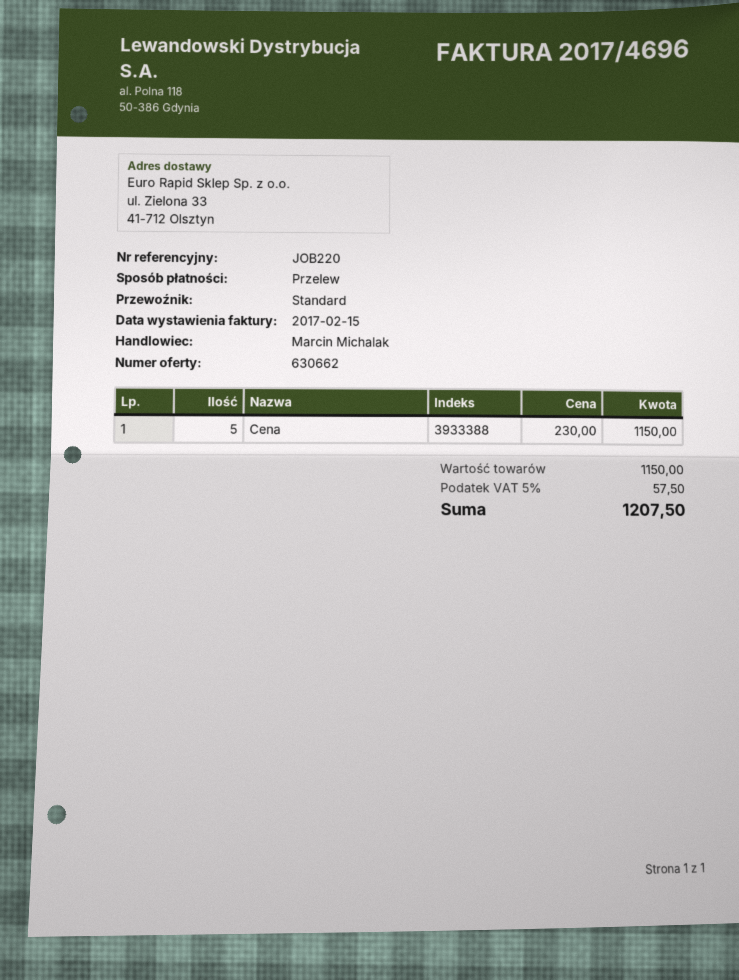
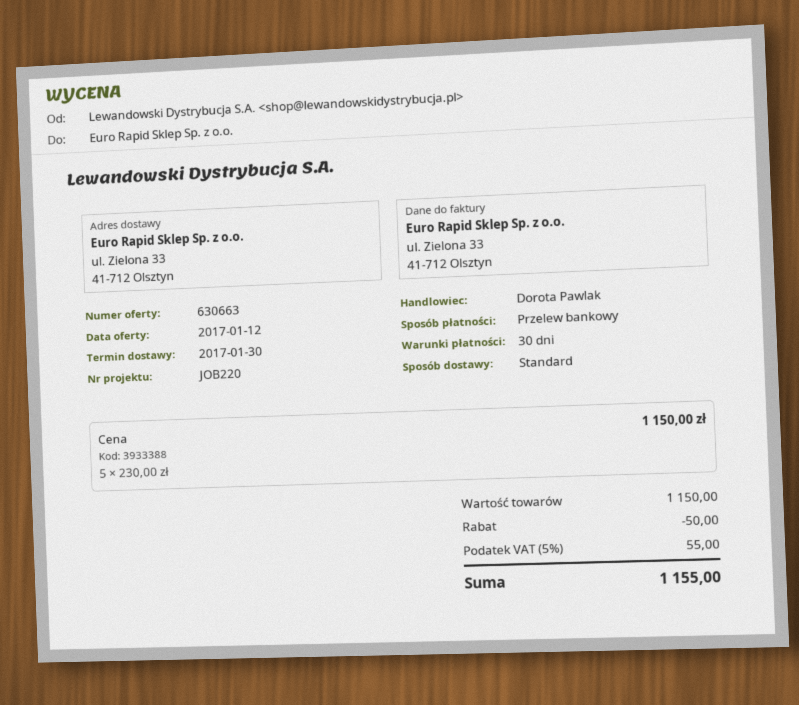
quote number: 630662 -> 630663
sales rep: Marcin Michalak -> Dorota Pawlak
discount: none -> 50.00
tax: 5% = 57.50 -> 5% = 55.00
total: 1207.50 -> 1155.00

